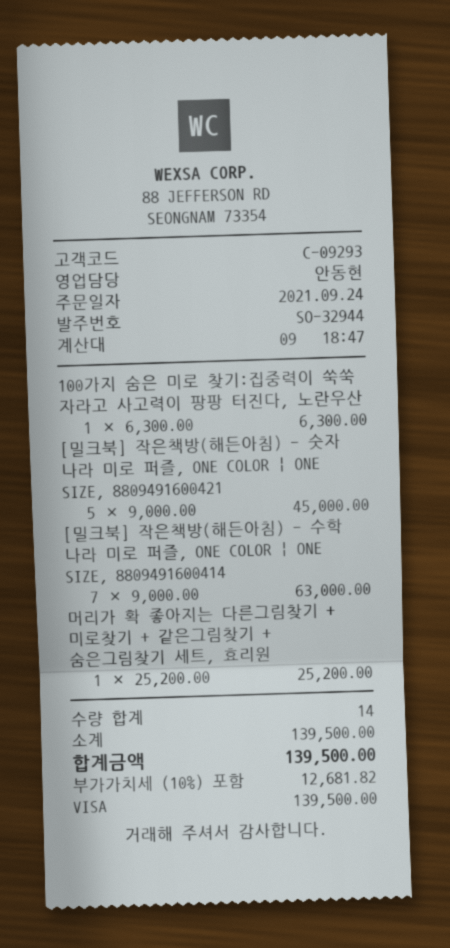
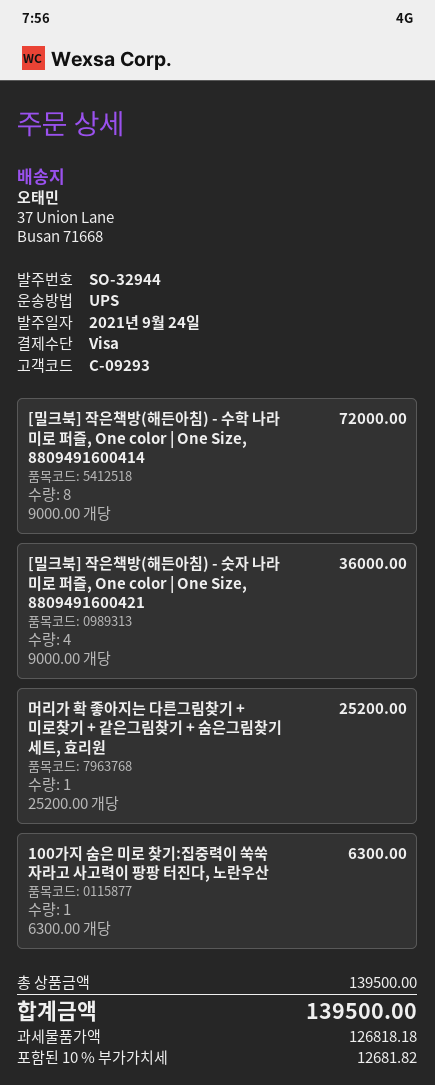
[밀크북] 작은책방(해든아침) - 숫자 나라 미로 퍼즐, ONE COLOR | ONE SIZE, 8809491600421: 5 x 9000.00 = 45000.00 -> 4 x 9000.00 = 36000.00
[밀크북] 작은책방(해든아침) - 수학 나라 미로 퍼즐, ONE COLOR | ONE SIZE, 8809491600414: 7 x 9000.00 = 63000.00 -> 8 x 9000.00 = 72000.00

